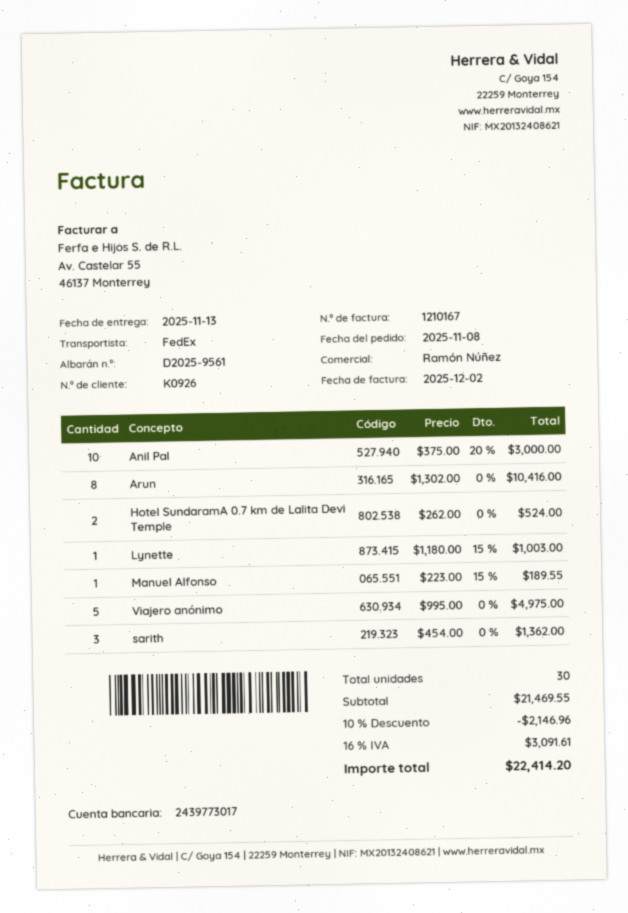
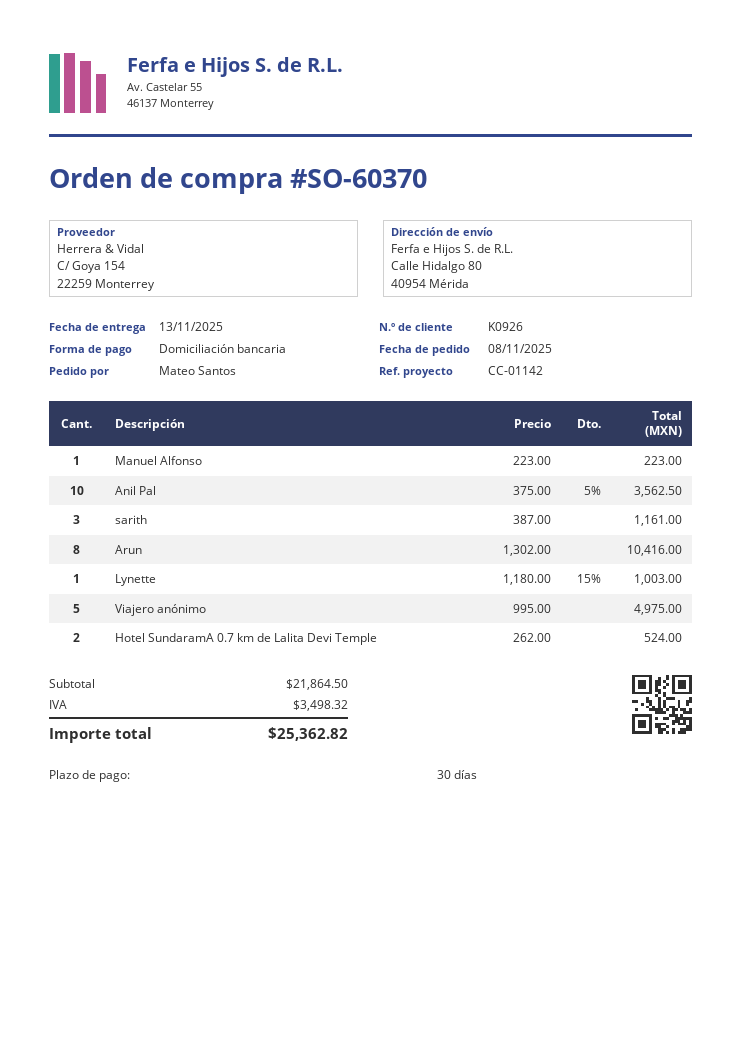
Anil Pal: 10 x 375.00 - 20% = 3000.00 -> 10 x 375.00 - 5% = 3562.50
Manuel Alfonso: 1 x 223.00 - 15% = 189.55 -> 1 x 223.00 = 223.00
sarith: 3 x 454.00 = 1362.00 -> 3 x 387.00 = 1161.00
subtotal: 21469.55 -> 21864.50
discount: 10% = 2146.96 -> none
tax: 3091.61 -> 3498.32
total: 22414.20 -> 25362.82

